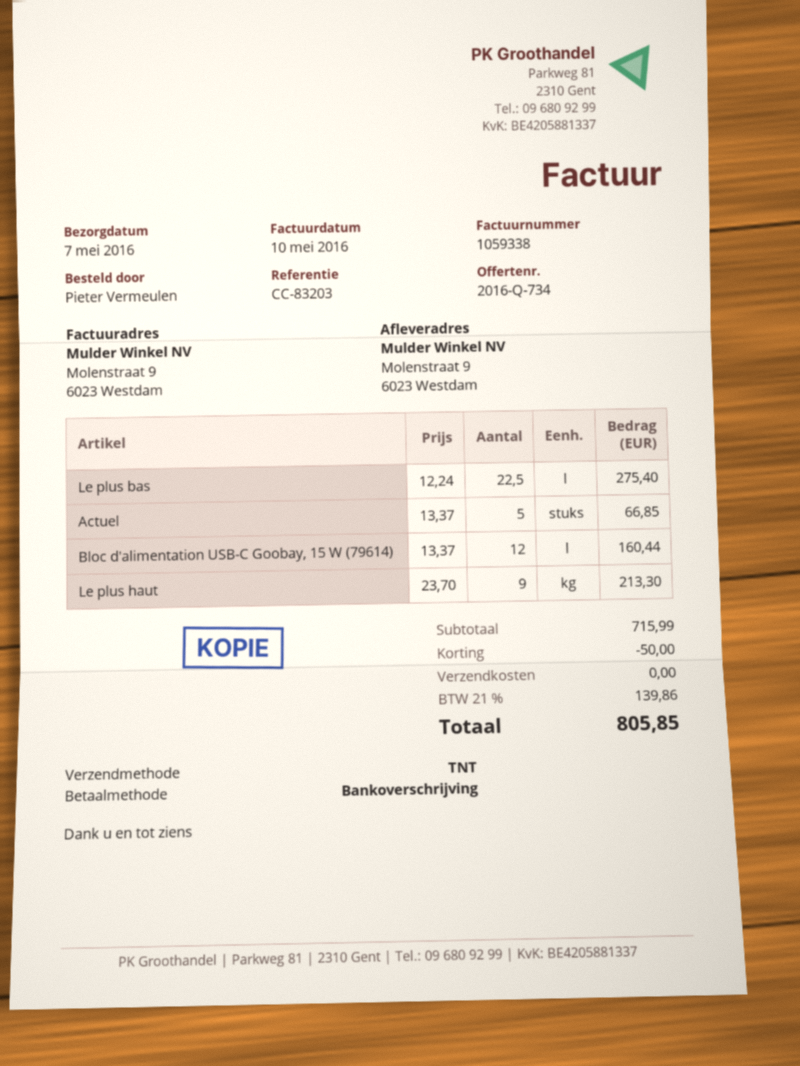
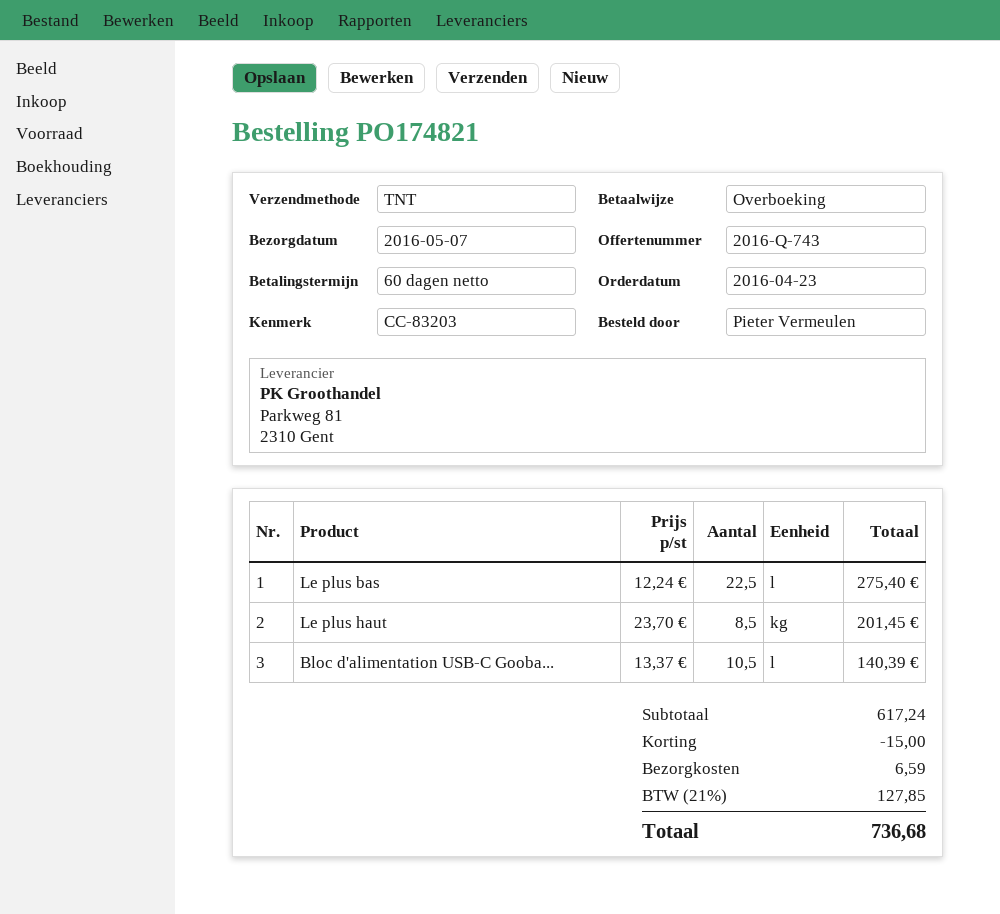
quote number: 2016-Q-734 -> 2016-Q-743
Actuel: 5 x 13.37 = 66.85 -> none
Bloc d'alimentation USB-C Goobay, 15 W (79614): 12 x 13.37 = 160.44 -> 10.5 x 13.37 = 140.39
Le plus haut: 9 x 23.70 = 213.30 -> 8.5 x 23.70 = 201.45
subtotal: 715.99 -> 617.24
discount: 50.00 -> 15.00
shipping: 0.00 -> 6.59
tax: 21% = 139.86 -> 21% = 127.85
total: 805.85 -> 736.68

